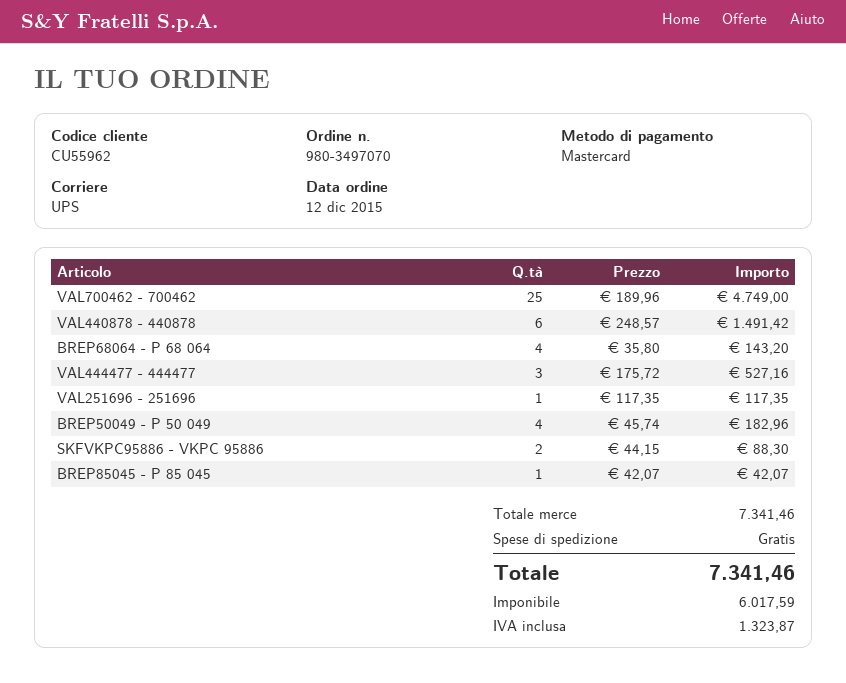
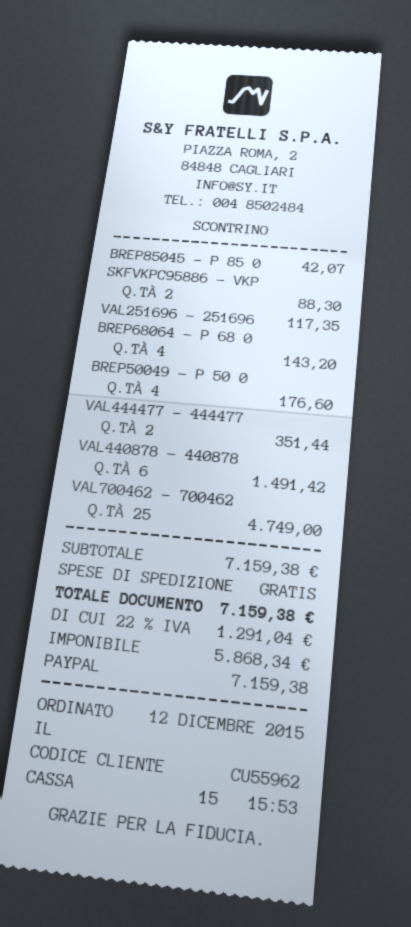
payment method: Mastercard -> PayPal
VAL444477 - 444477: 3 for 527.16 -> 2 for 351.44
BREP50049 - P 50 049: 4 for 182.96 -> 4 for 176.60
subtotal: 7341.46 -> 7159.38
net: 6017.59 -> 5868.34
tax: 1323.87 -> 1291.04
total: 7341.46 -> 7159.38

